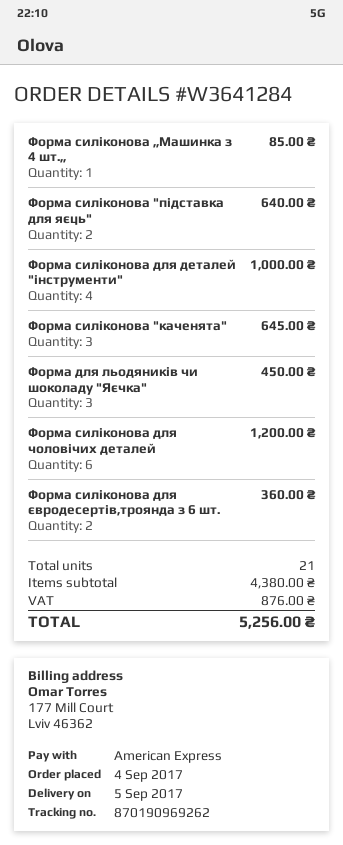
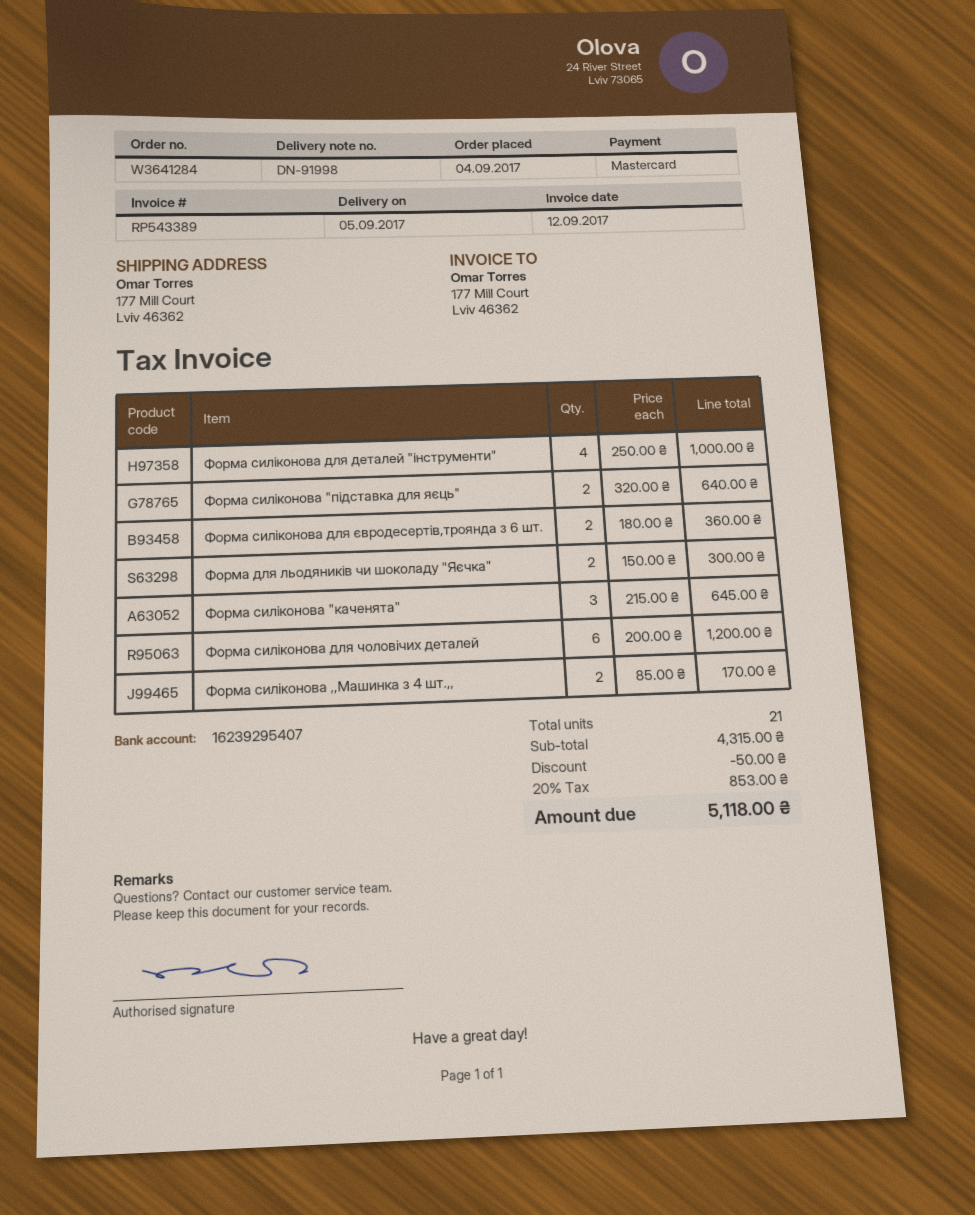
payment method: American Express -> Mastercard
Форма силіконова ,,Машинка з 4 шт.,,: 1 for 85.00 -> 2 for 170.00
Форма для льодяників чи шоколаду "Яєчка": 3 for 450.00 -> 2 for 300.00
subtotal: 4380.00 -> 4315.00
discount: none -> 50.00
tax: 876.00 -> 853.00
total: 5256.00 -> 5118.00

